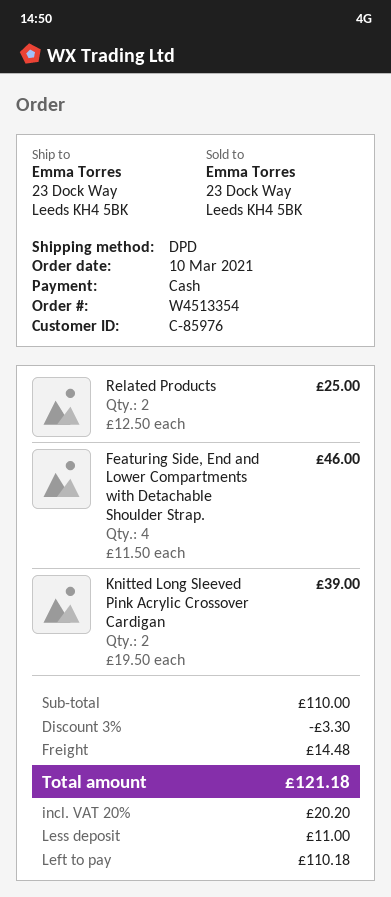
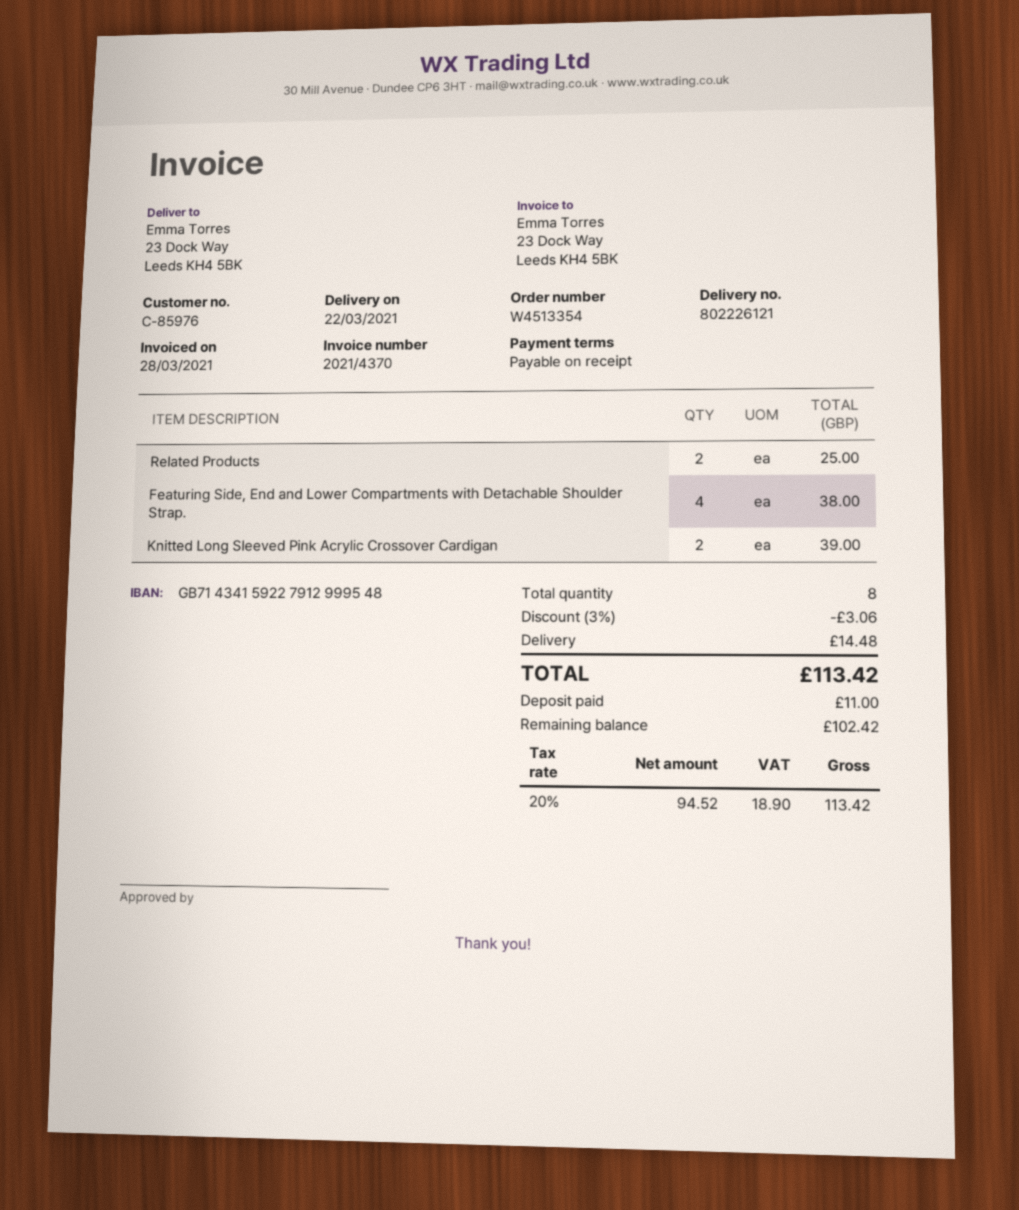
Featuring Side, End and Lower Compartments with Detachable Shoulder Strap.: 4 for 46.00 -> 4 for 38.00
discount: 3% = 3.30 -> 3% = 3.06
tax: 20% = 20.20 -> 20% = 18.90
total: 121.18 -> 113.42
balance: 110.18 -> 102.42

